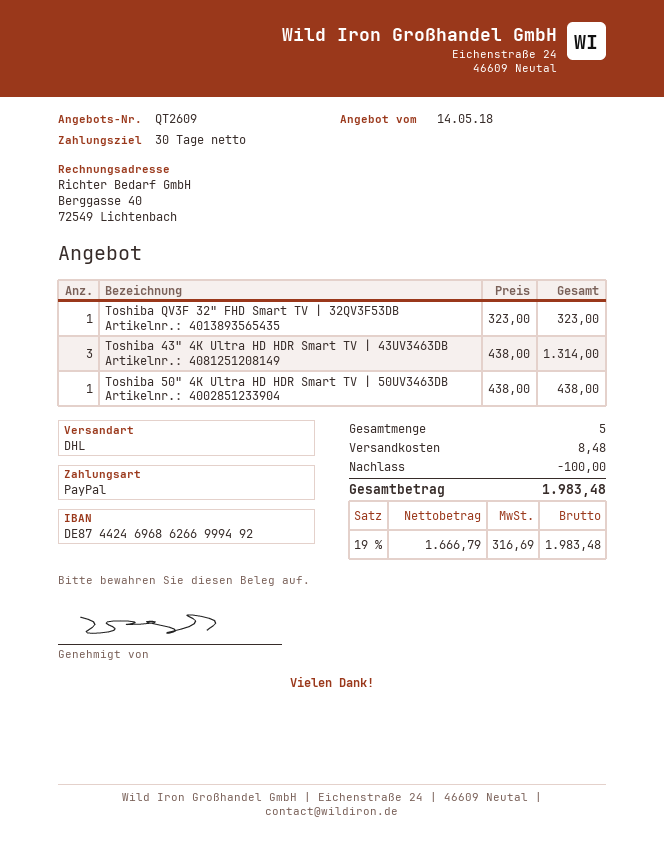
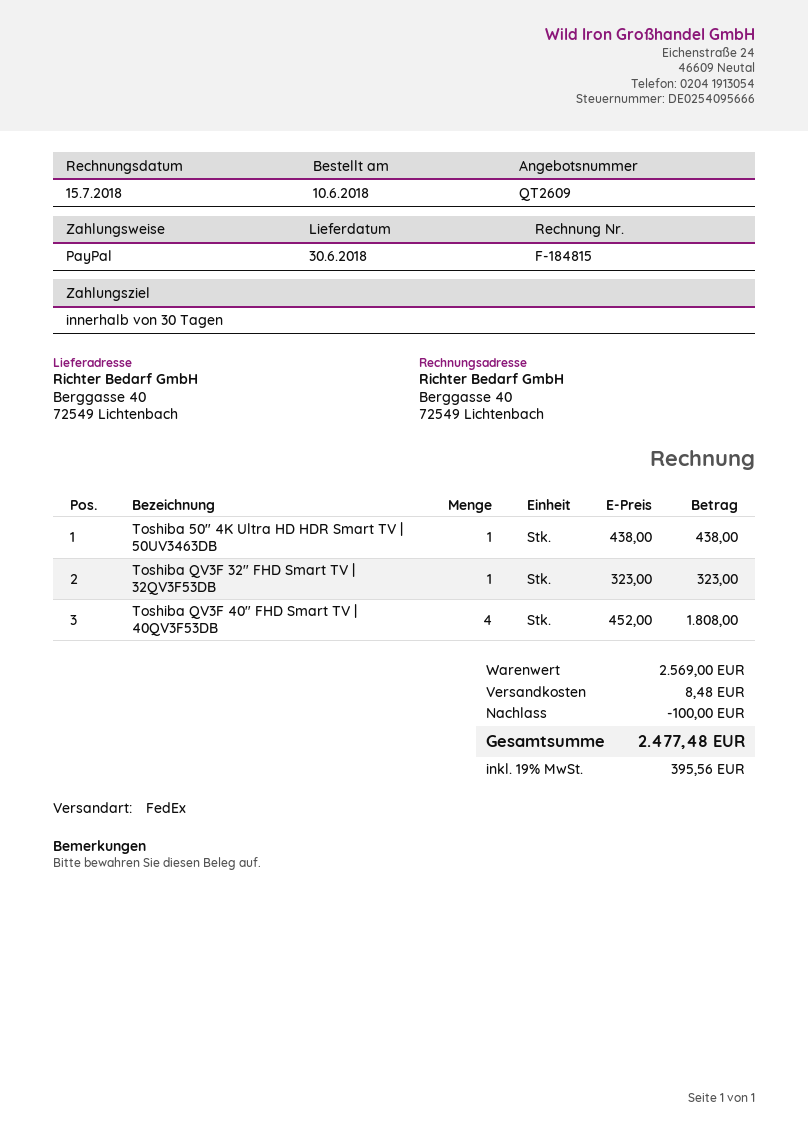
shipping method: DHL -> FedEx
Toshiba 43" 4K Ultra HD HDR Smart TV | 43UV3463DB: 3 x 438.00 = 1314.00 -> none
Toshiba QV3F 40" FHD Smart TV | 40QV3F53DB: none -> 4 x 452.00 = 1808.00
tax: 19% = 316.69 -> 19% = 395.56
total: 1983.48 -> 2477.48

